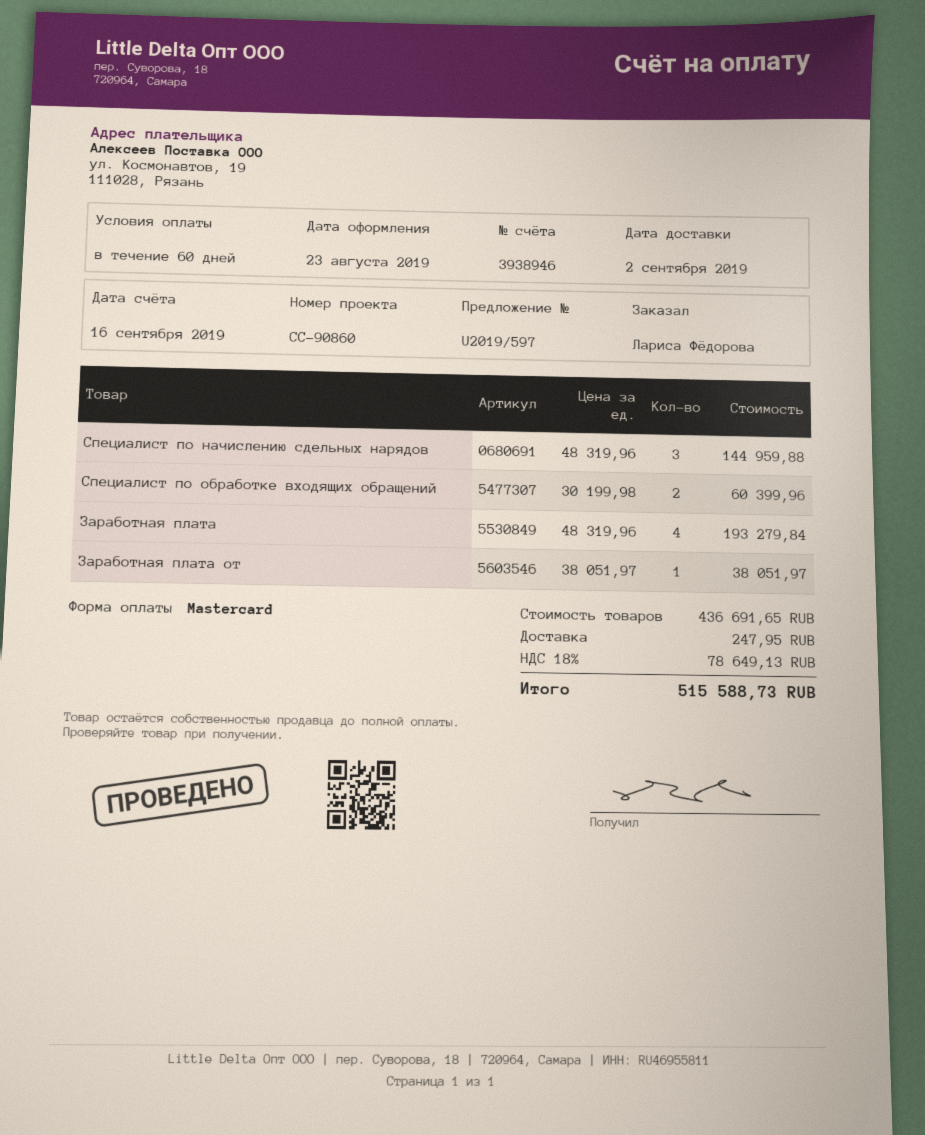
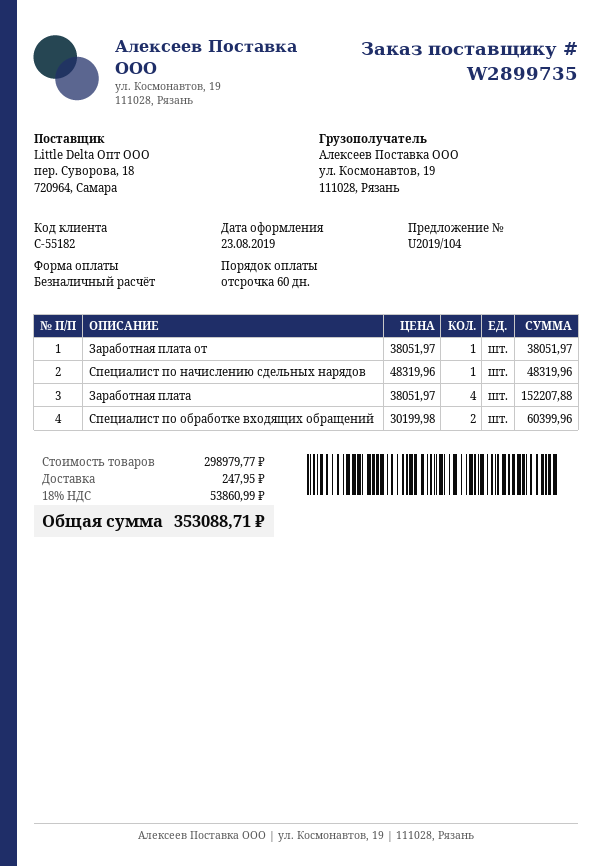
quote number: U2019/597 -> U2019/104
payment method: Mastercard -> bank transfer
Специалист по начислению сдельных нарядов: 3 x 48319.96 = 144959.88 -> 1 x 48319.96 = 48319.96
Заработная плата: 4 x 48319.96 = 193279.84 -> 4 x 38051.97 = 152207.88
subtotal: 436691.65 -> 298979.77
tax: 18% = 78649.13 -> 18% = 53860.99
total: 515588.73 -> 353088.71

